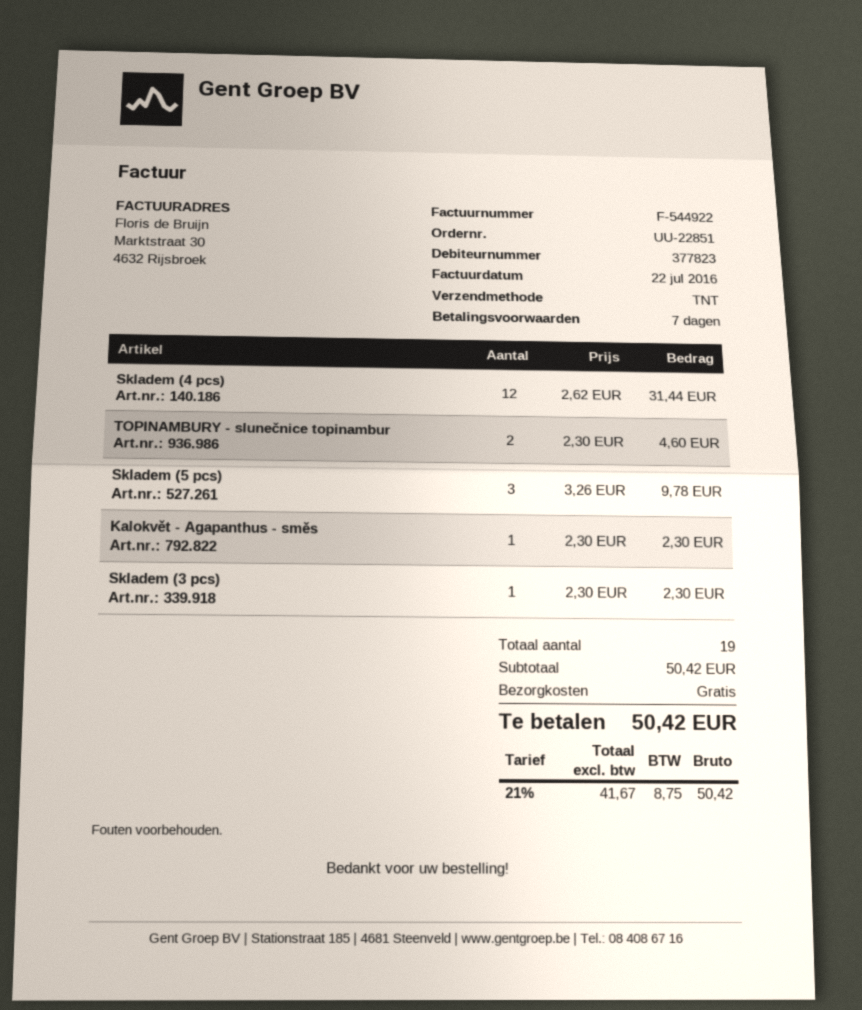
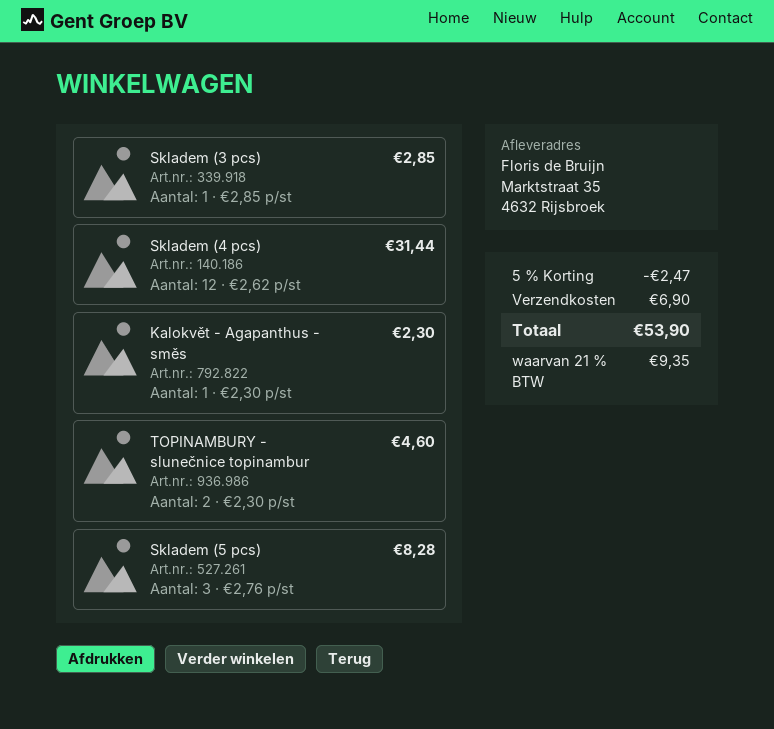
Skladem (5 pcs): 3 x 3.26 = 9.78 -> 3 x 2.76 = 8.28
Skladem (3 pcs): 1 x 2.30 = 2.30 -> 1 x 2.85 = 2.85
discount: none -> 5% = 2.47
shipping: 0.00 -> 6.90
tax: 21% = 8.75 -> 21% = 9.35
total: 50.42 -> 53.90

